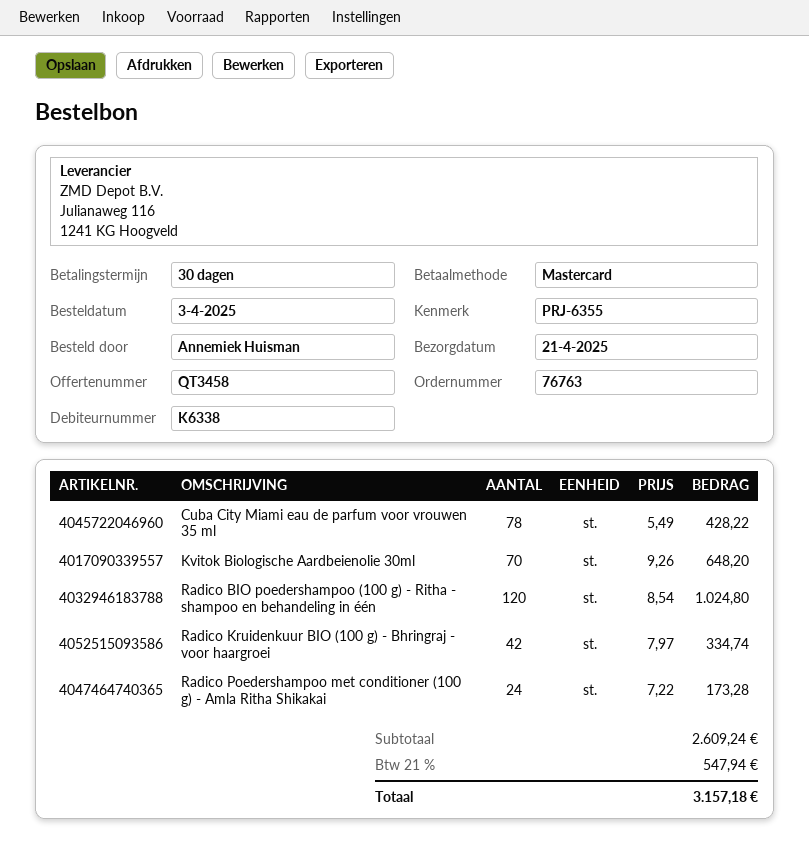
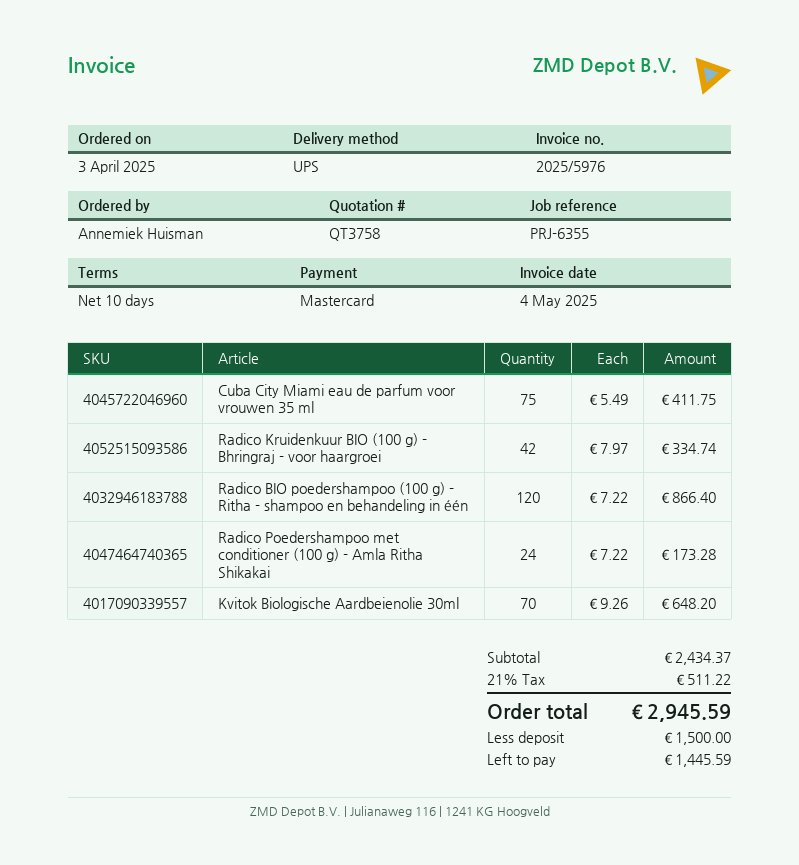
quote number: QT3458 -> QT3758
payment terms: 30 days -> 10 days
Cuba City Miami eau de parfum voor vrouwen 35 ml: 78 x 5.49 = 428.22 -> 75 x 5.49 = 411.75
Radico BIO poedershampoo (100 g) - Ritha - shampoo en behandeling in één: 120 x 8.54 = 1024.80 -> 120 x 7.22 = 866.40
subtotal: 2609.24 -> 2434.37
tax: 21% = 547.94 -> 21% = 511.22
total: 3157.18 -> 2945.59

